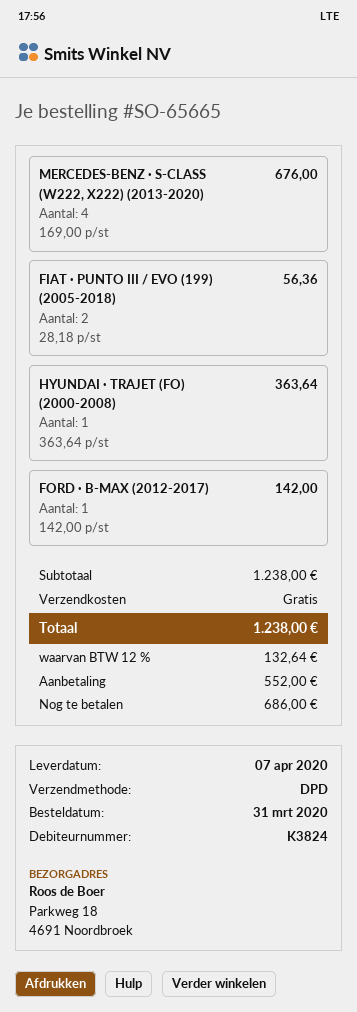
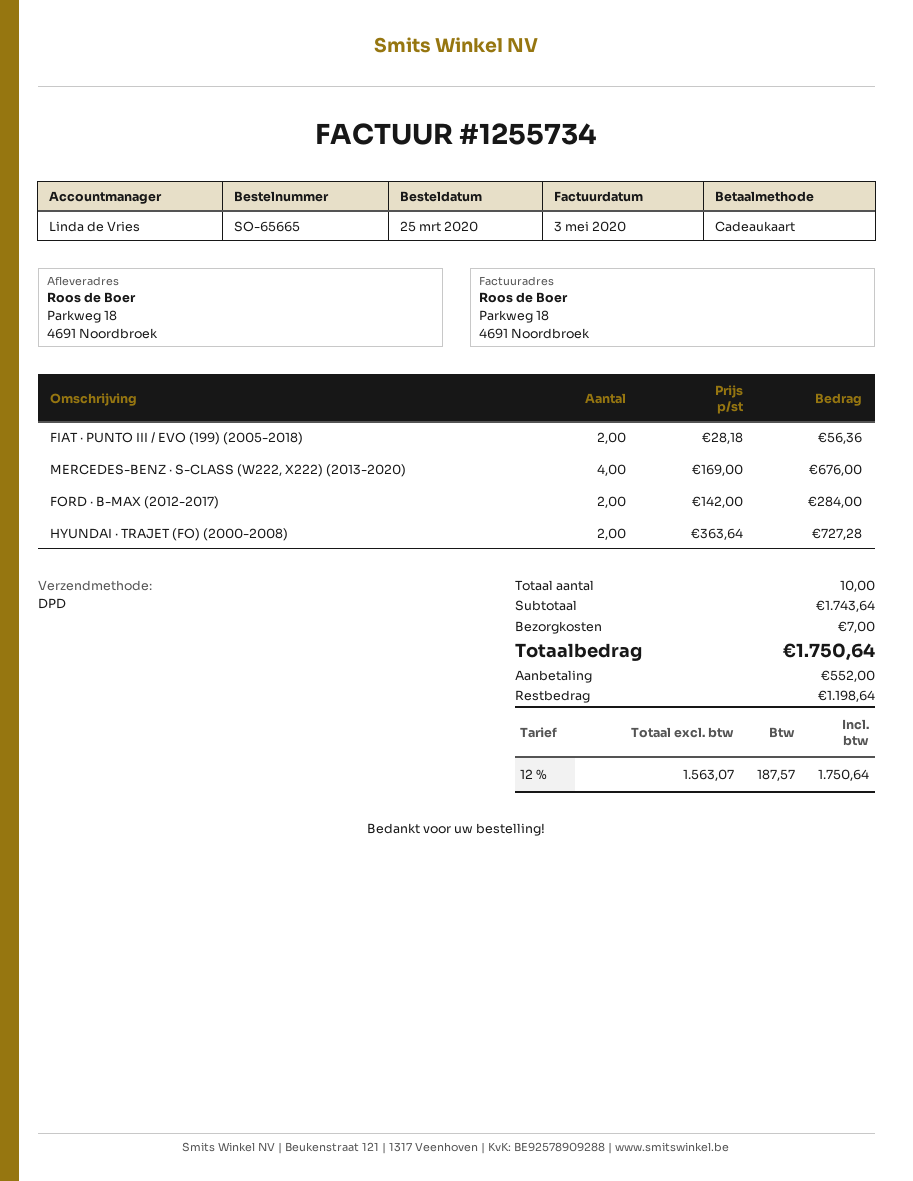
order date: 2020-03-31 -> 2020-03-25
HYUNDAI · TRAJET (FO) (2000-2008): 1 x 363.64 = 363.64 -> 2 x 363.64 = 727.28
FORD · B-MAX (2012-2017): 1 x 142.00 = 142.00 -> 2 x 142.00 = 284.00
subtotal: 1238.00 -> 1743.64
shipping: 0.00 -> 7.00
tax: 12% = 132.64 -> 12% = 187.57
total: 1238.00 -> 1750.64
balance: 686.00 -> 1198.64

